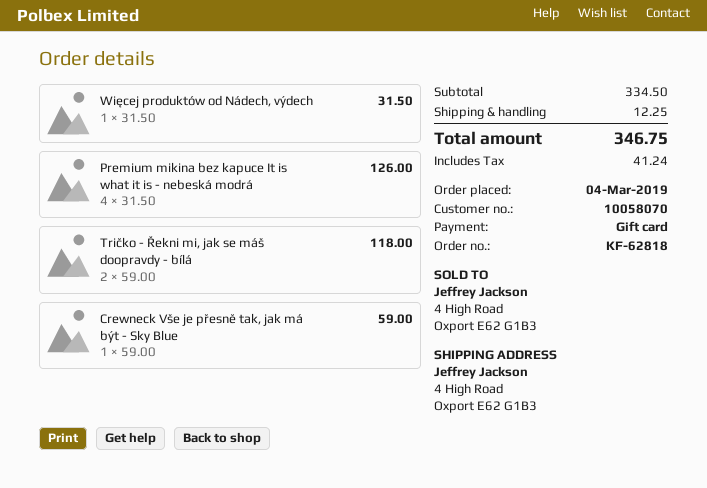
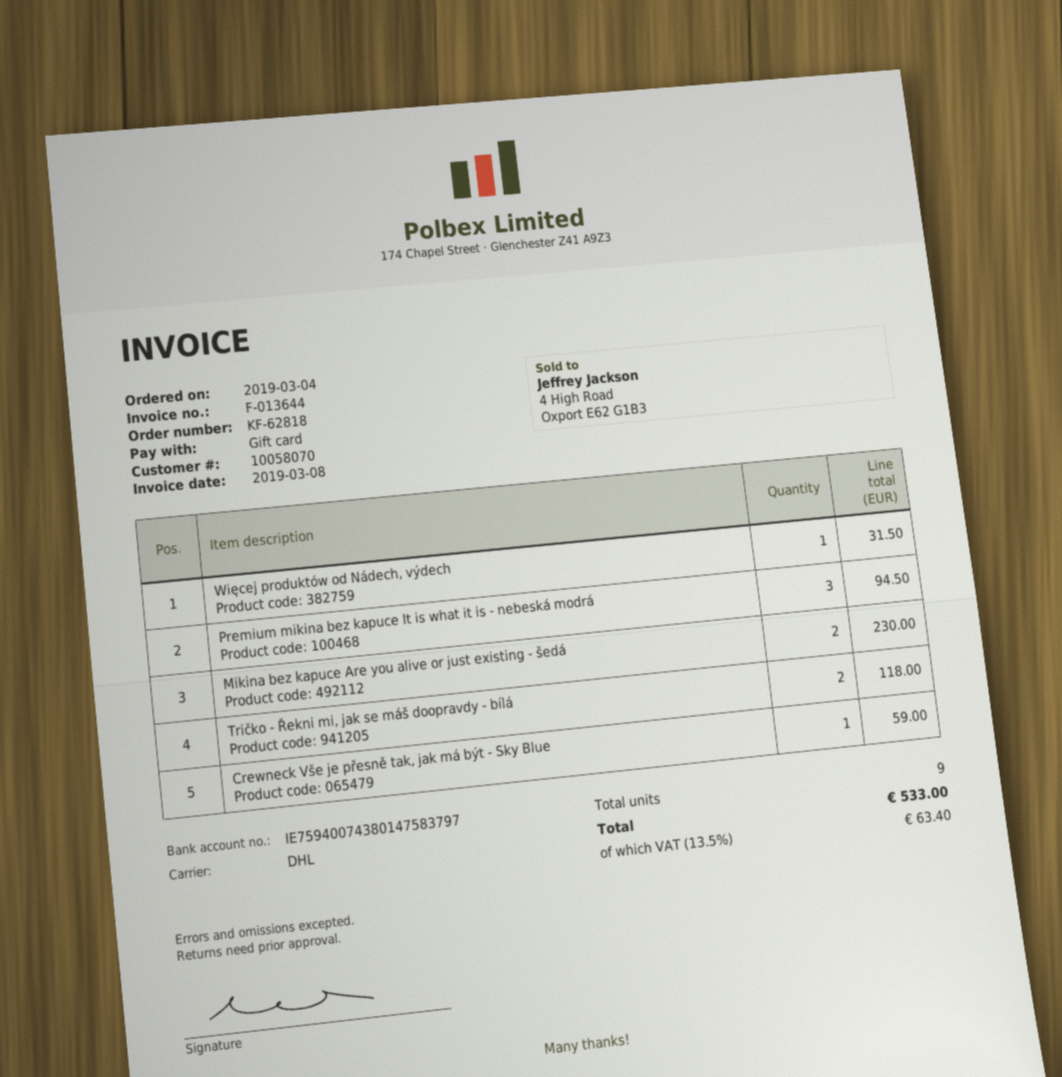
Premium mikina bez kapuce It is what it is - nebeská modrá: 4 for 126.00 -> 3 for 94.50
Mikina bez kapuce Are you alive or just existing - šedá: none -> 2 for 230.00
shipping: 12.25 -> none
tax: 41.24 -> 63.40
total: 346.75 -> 533.00

